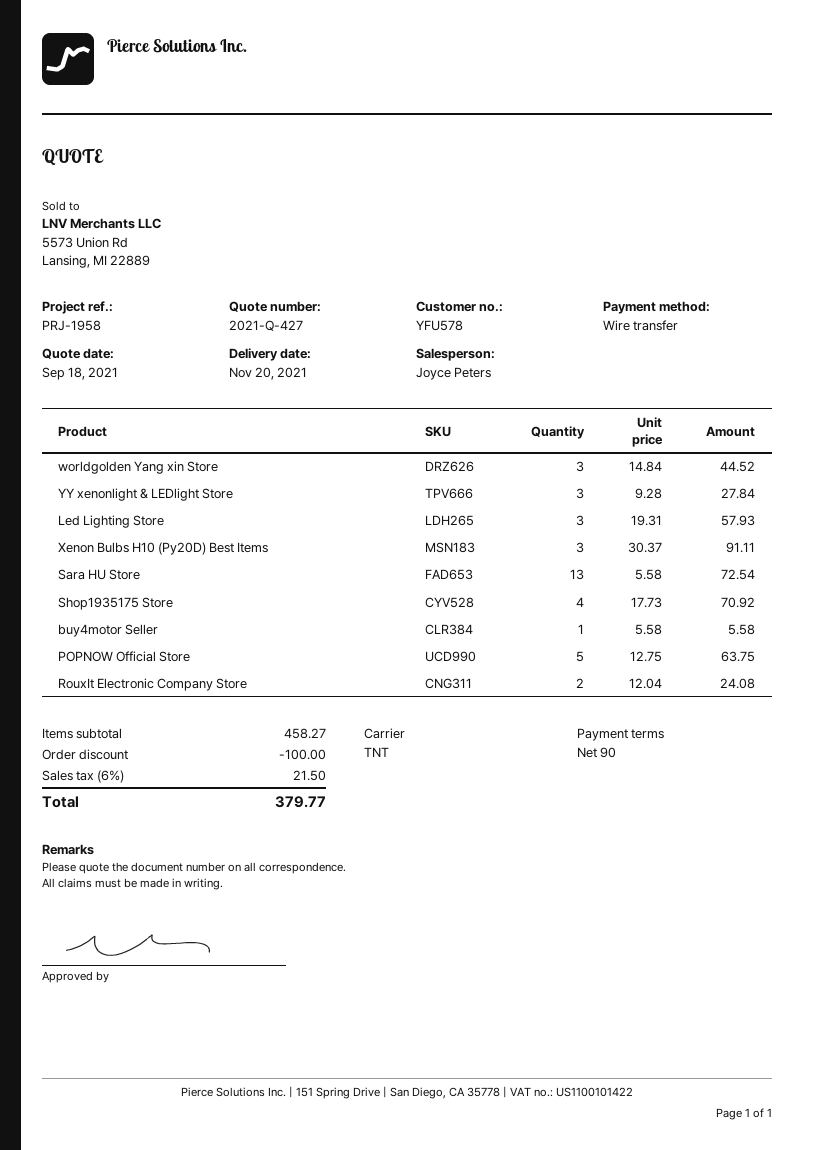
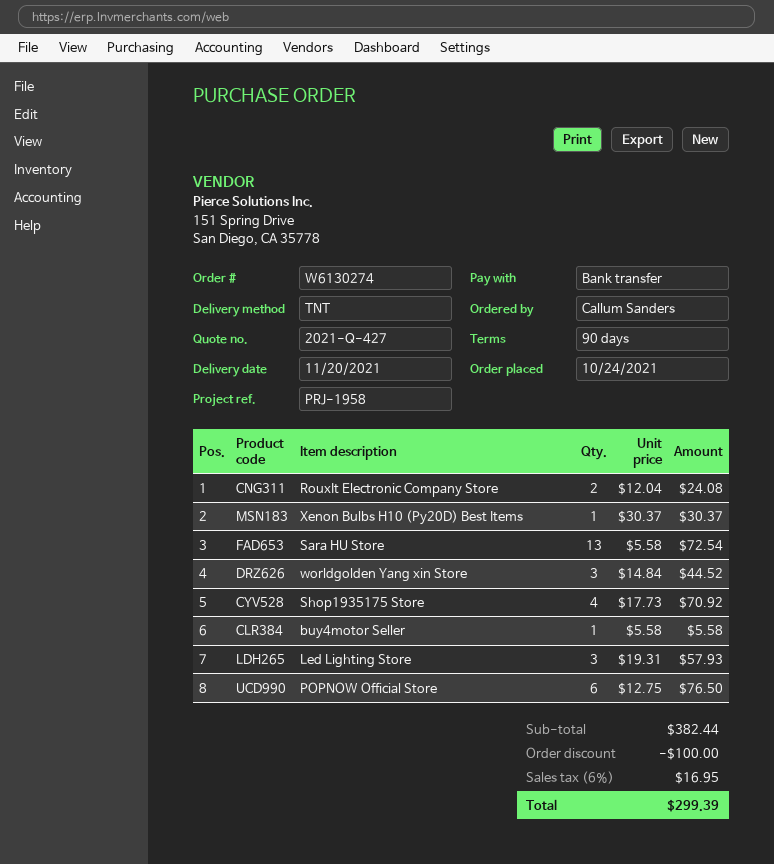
YY xenonlight & LEDlight Store: 3 x 9.28 = 27.84 -> none
Xenon Bulbs H10 (Py20D) Best Items: 3 x 30.37 = 91.11 -> 1 x 30.37 = 30.37
POPNOW Official Store: 5 x 12.75 = 63.75 -> 6 x 12.75 = 76.50
subtotal: 458.27 -> 382.44
tax: 6% = 21.50 -> 6% = 16.95
total: 379.77 -> 299.39

